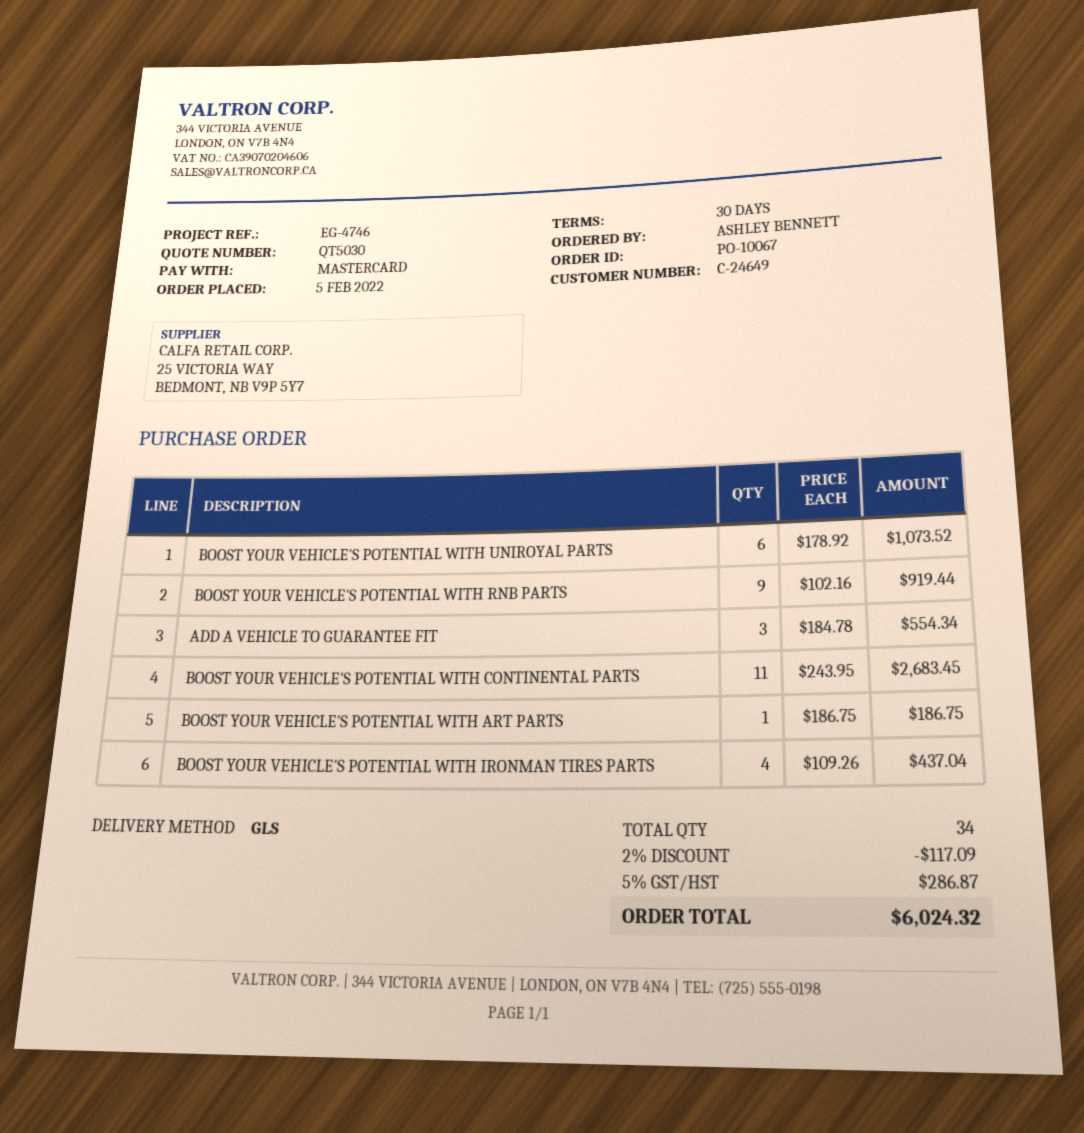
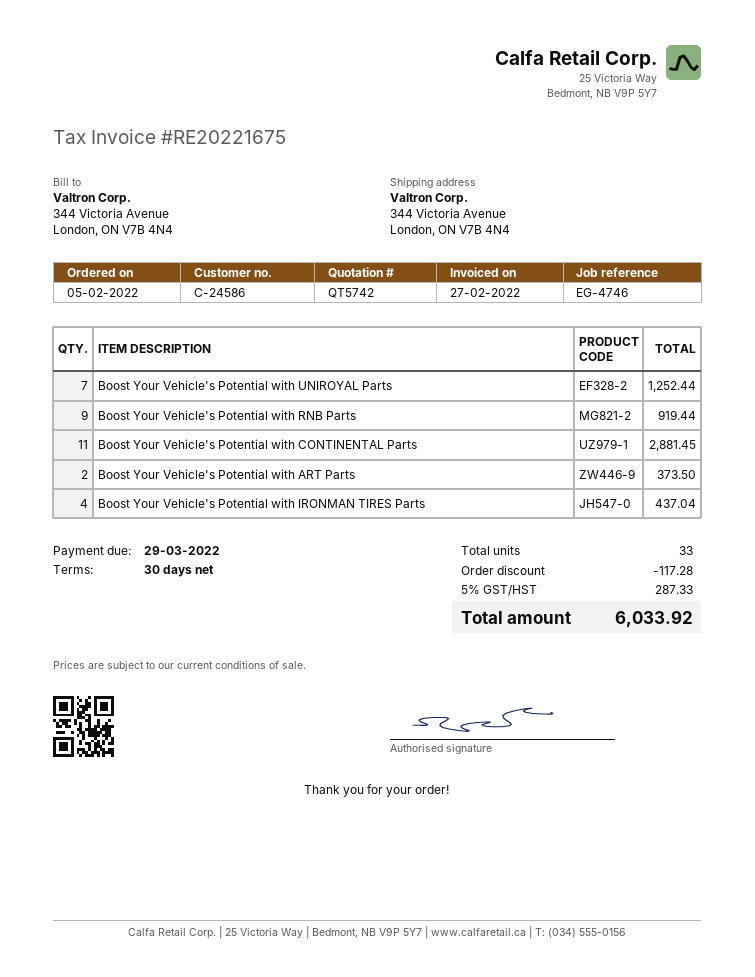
quote number: QT5030 -> QT5742
customer number: C-24649 -> C-24586
BOOST YOUR VEHICLE'S POTENTIAL WITH UNIROYAL PARTS: 6 for 1073.52 -> 7 for 1252.44
ADD A VEHICLE TO GUARANTEE FIT: 3 for 554.34 -> none
BOOST YOUR VEHICLE'S POTENTIAL WITH CONTINENTAL PARTS: 11 for 2683.45 -> 11 for 2881.45
BOOST YOUR VEHICLE'S POTENTIAL WITH ART PARTS: 1 for 186.75 -> 2 for 373.50
total quantity: 34 -> 33
discount: 117.09 -> 117.28
tax: 5% = 286.87 -> 5% = 287.33
total: 6024.32 -> 6033.92

